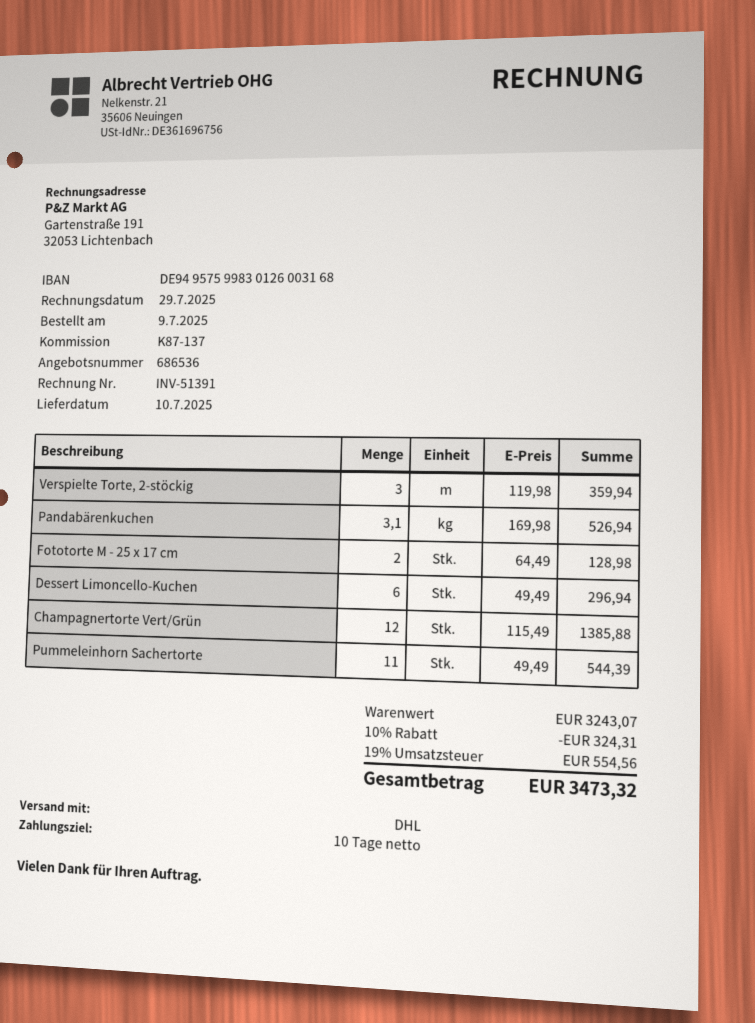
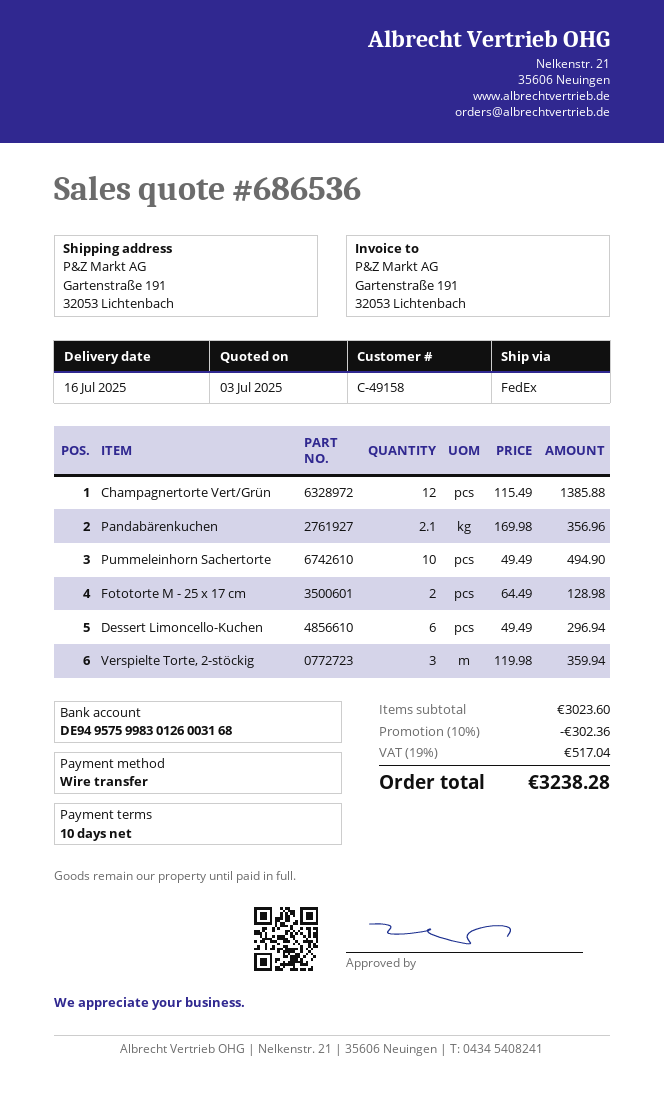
delivery date: 2025-07-10 -> 2025-07-16
shipping method: DHL -> FedEx
Pandabärenkuchen: 3.1 x 169.98 = 526.94 -> 2.1 x 169.98 = 356.96
Pummeleinhorn Sachertorte: 11 x 49.49 = 544.39 -> 10 x 49.49 = 494.90
subtotal: 3243.07 -> 3023.60
discount: 10% = 324.31 -> 10% = 302.36
tax: 19% = 554.56 -> 19% = 517.04
total: 3473.32 -> 3238.28

